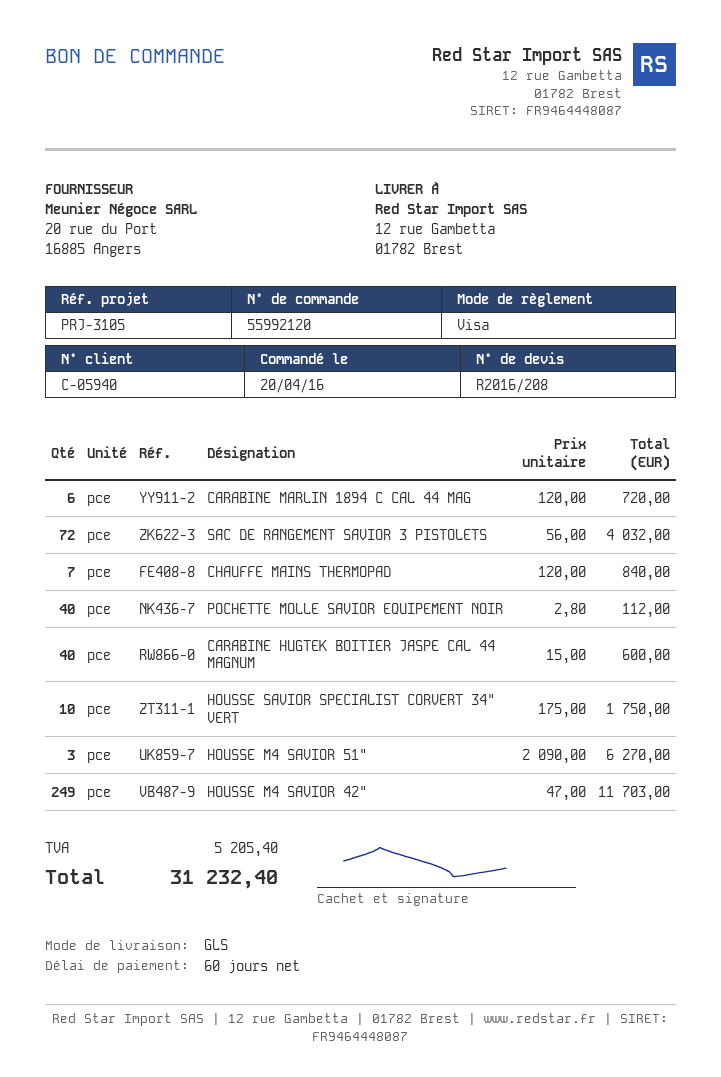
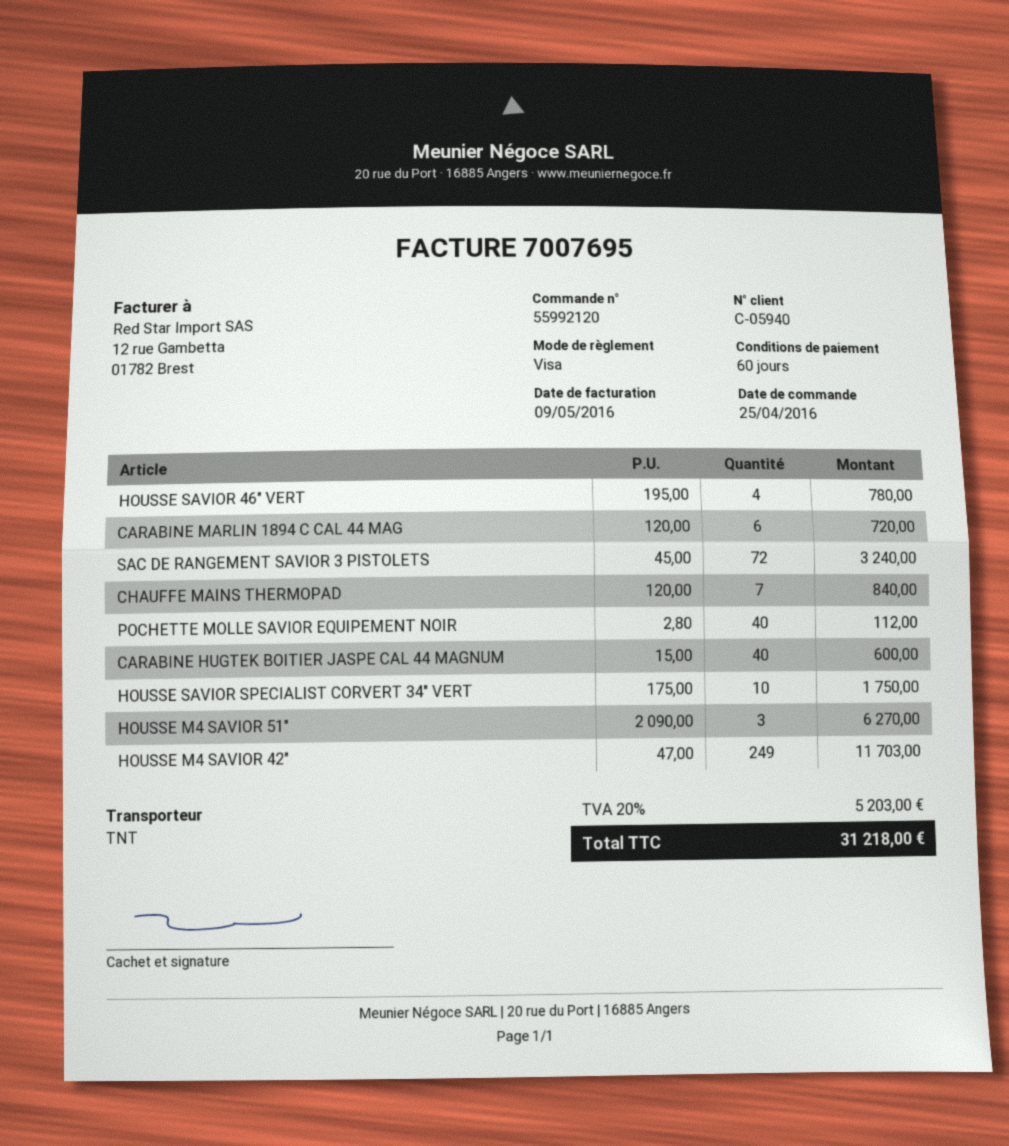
order date: 2016-04-20 -> 2016-04-25
shipping method: GLS -> TNT
SAC DE RANGEMENT SAVIOR 3 PISTOLETS: 72 x 56.00 = 4032.00 -> 72 x 45.00 = 3240.00
HOUSSE SAVIOR 46" VERT: none -> 4 x 195.00 = 780.00
tax: 5205.40 -> 5203.00
total: 31232.40 -> 31218.00

